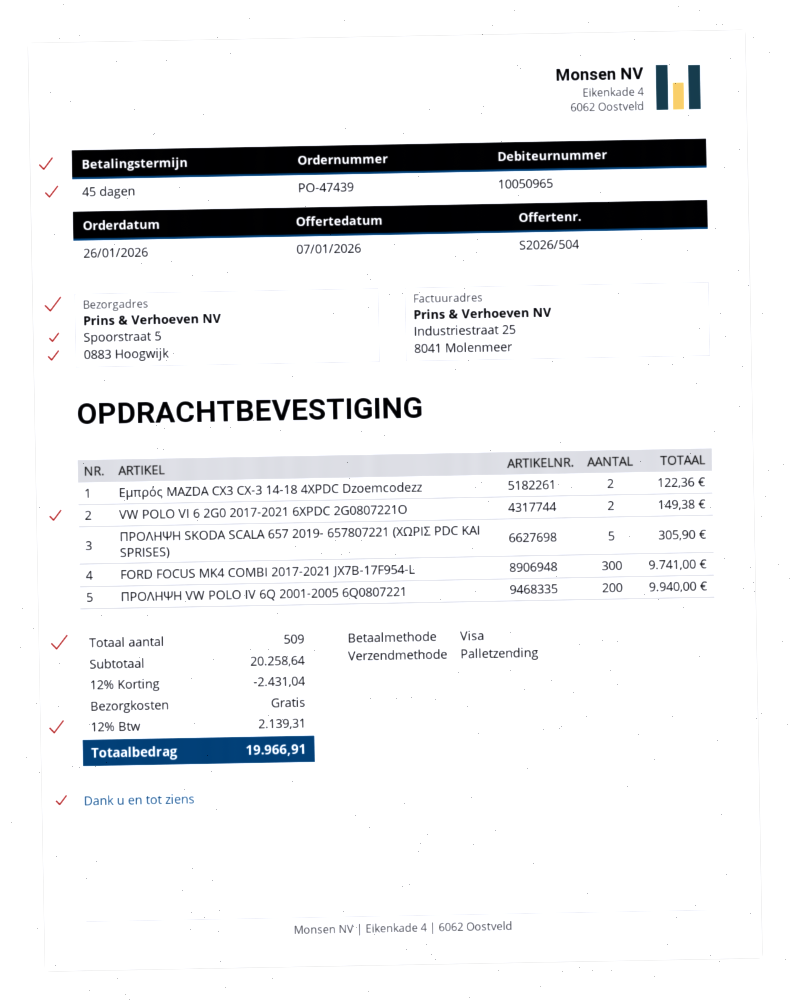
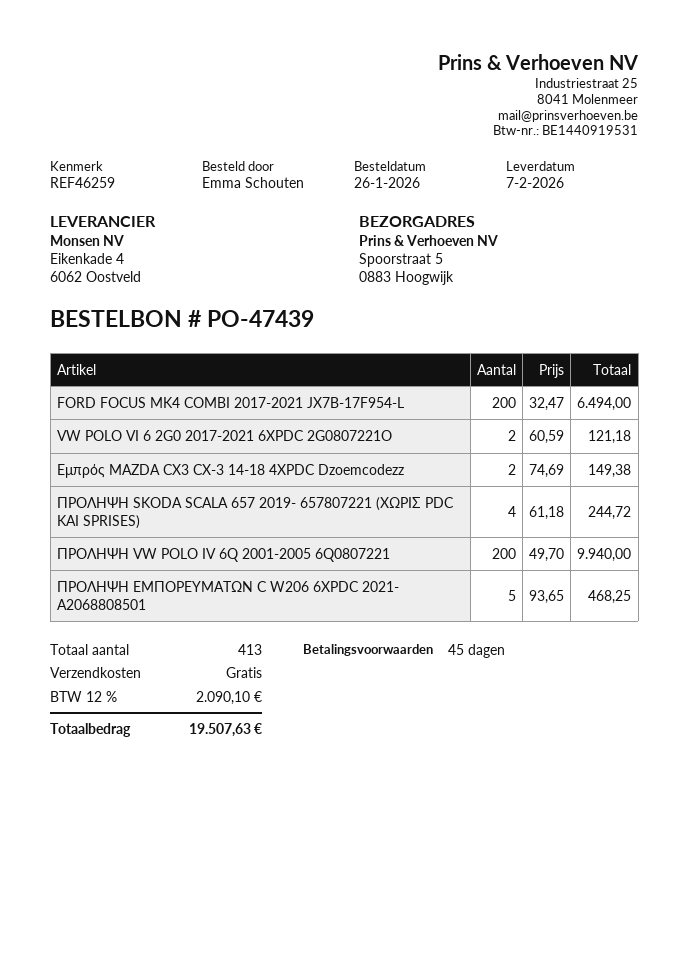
Εμπρός MAZDA CX3 CX-3 14-18 4XPDC Dzoemcodezz: 2 for 122.36 -> 2 for 149.38
VW POLO VI 6 2G0 2017-2021 6XPDC 2G0807221O: 2 for 149.38 -> 2 for 121.18
ΠΡΟΛΗΨΗ SKODA SCALA 657 2019- 657807221 (ΧΩΡΙΣ PDC ΚΑΙ SPRISES): 5 for 305.90 -> 4 for 244.72
FORD FOCUS MK4 COMBI 2017-2021 JX7B-17F954-L: 300 for 9741.00 -> 200 for 6494.00
ΠΡΟΛΗΨΗ ΕΜΠΟΡΕΥΜΑΤΩΝ C W206 6XPDC 2021- A2068808501: none -> 5 for 468.25
total quantity: 509 -> 413
discount: 12% = 2431.04 -> none
tax: 12% = 2139.31 -> 12% = 2090.10
total: 19966.91 -> 19507.63

